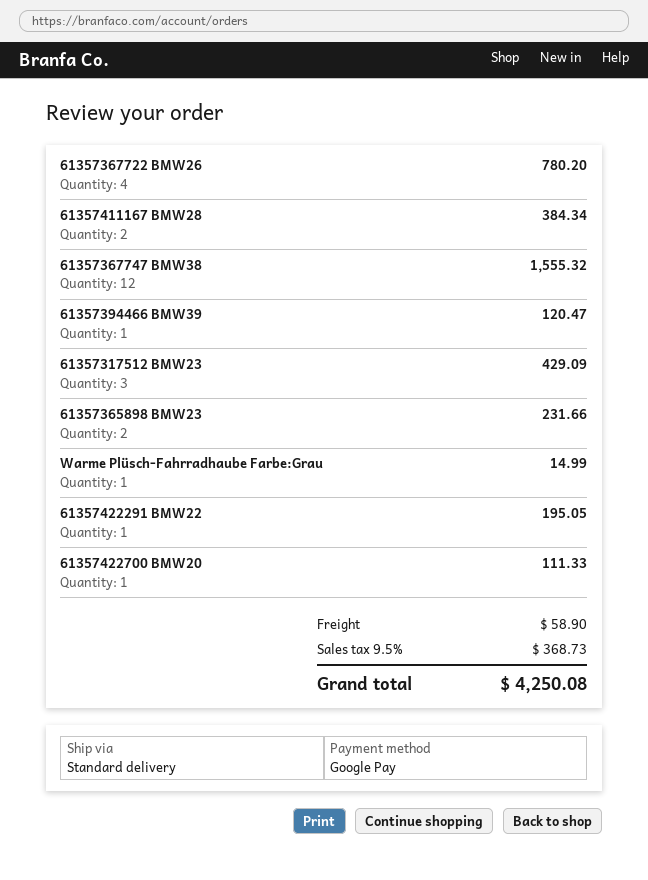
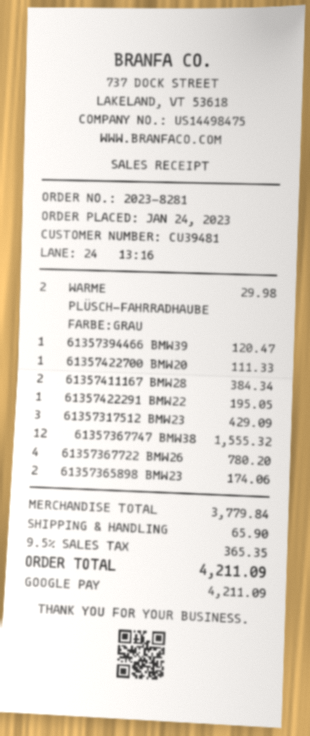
61357365898 BMW23: 2 for 231.66 -> 2 for 174.06
Warme Plüsch-Fahrradhaube Farbe:Grau: 1 for 14.99 -> 2 for 29.98
shipping: 58.90 -> 65.90
tax: 9.5% = 368.73 -> 9.5% = 365.35
total: 4250.08 -> 4211.09

